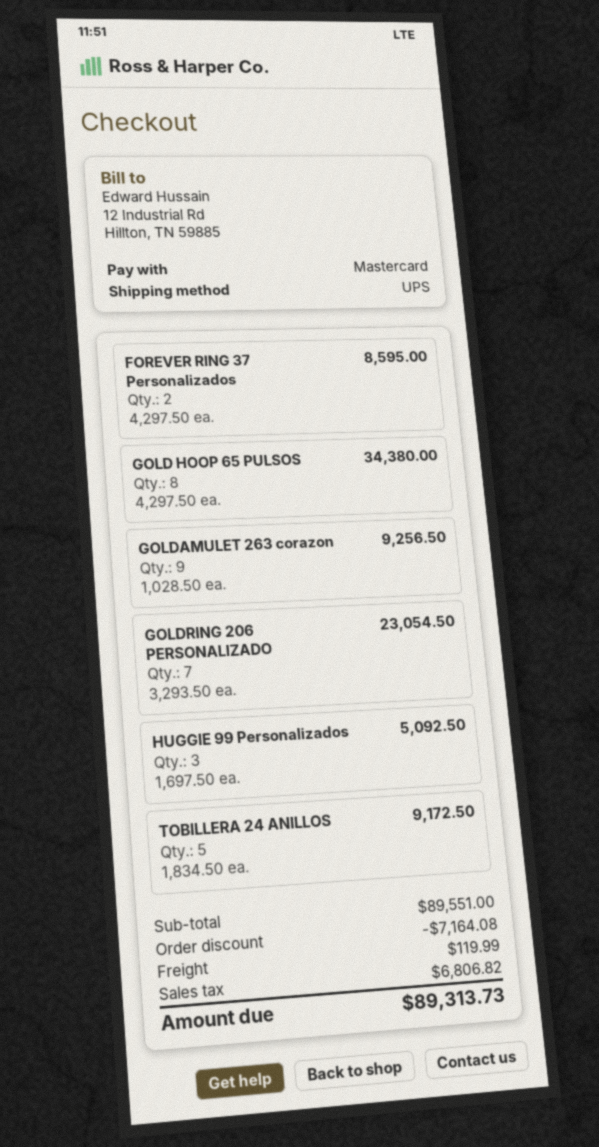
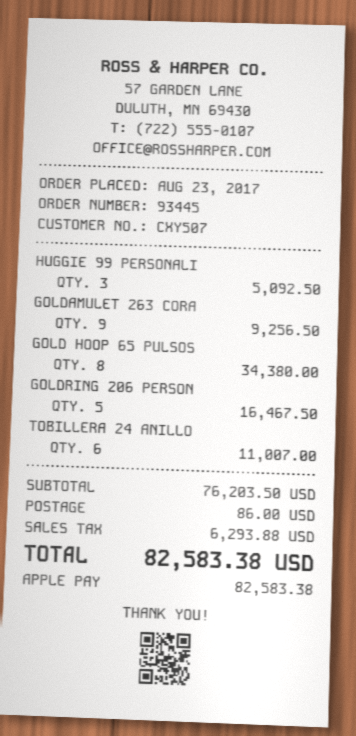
payment method: Mastercard -> Apple Pay
FOREVER RING 37 Personalizados: 2 for 8595.00 -> none
GOLDRING 206 PERSONALIZADO: 7 for 23054.50 -> 5 for 16467.50
TOBILLERA 24 ANILLOS: 5 for 9172.50 -> 6 for 11007.00
subtotal: 89551.00 -> 76203.50
discount: 7164.08 -> none
shipping: 119.99 -> 86.00
tax: 6806.82 -> 6293.88
total: 89313.73 -> 82583.38

